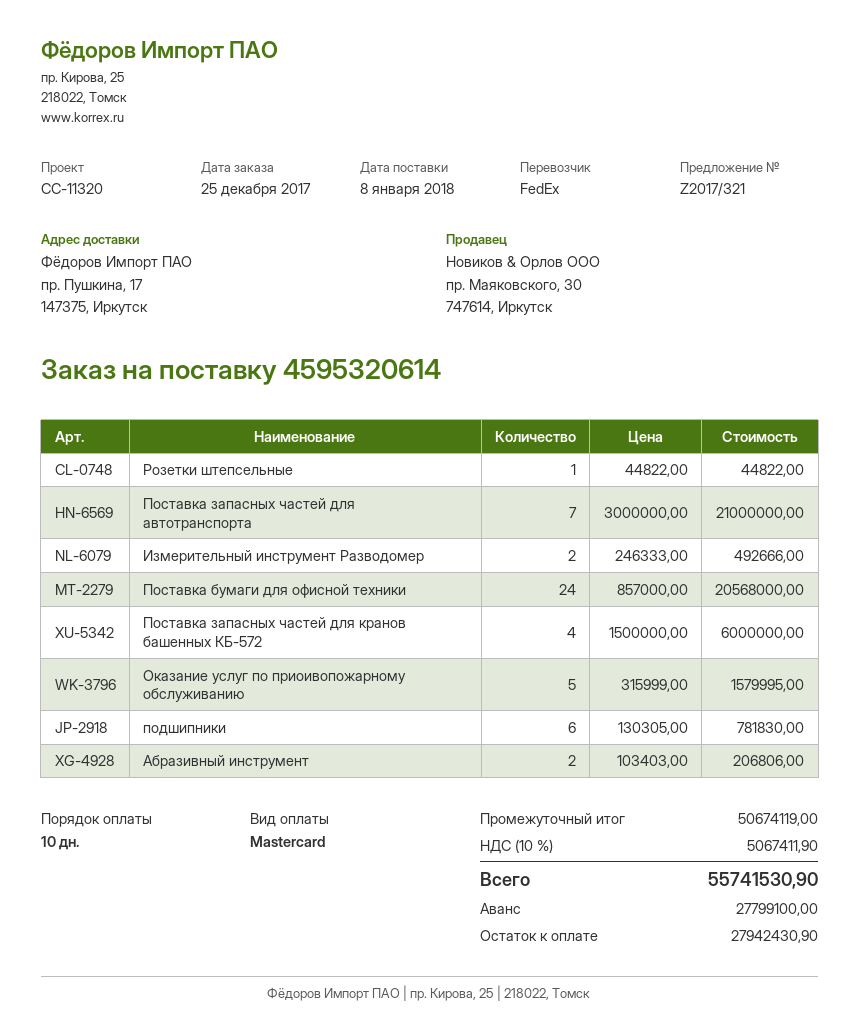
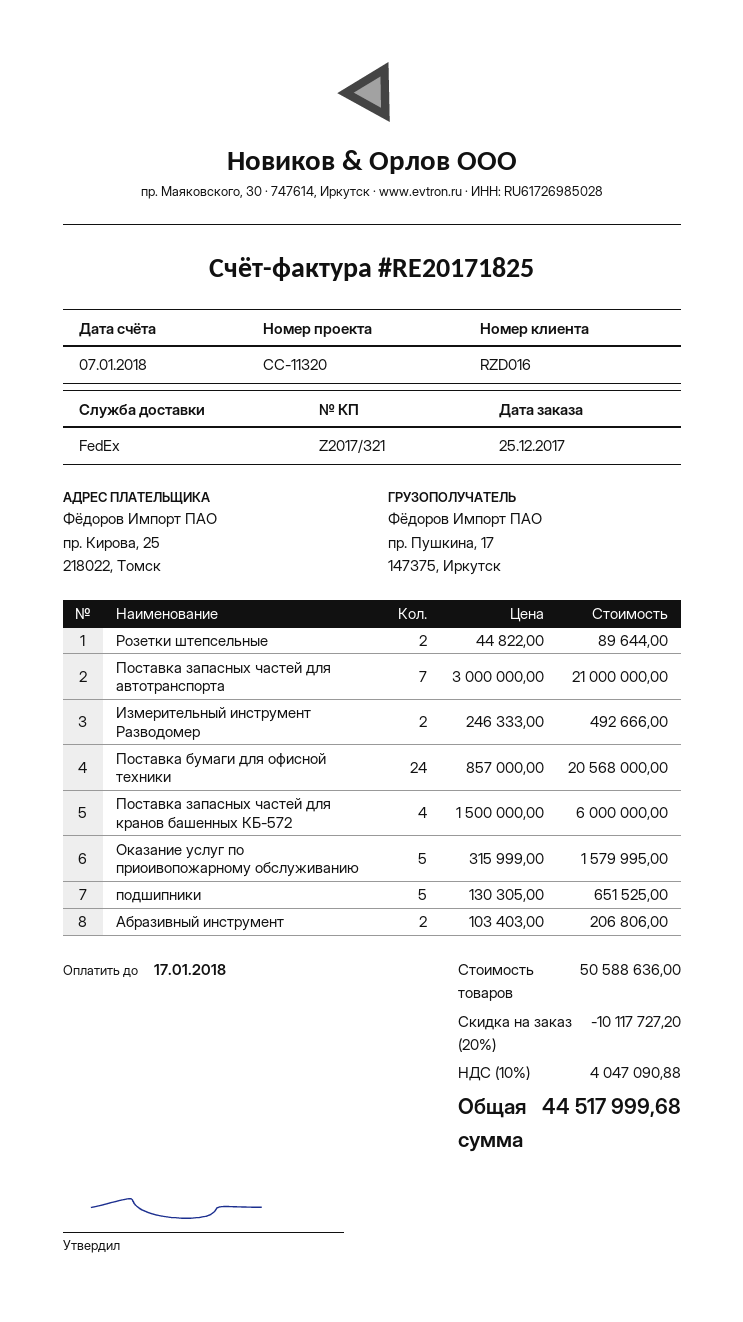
Розетки штепсельные: 1 x 44822.00 = 44822.00 -> 2 x 44822.00 = 89644.00
подшипники: 6 x 130305.00 = 781830.00 -> 5 x 130305.00 = 651525.00
subtotal: 50674119.00 -> 50588636.00
discount: none -> 20% = 10117727.20
tax: 10% = 5067411.90 -> 10% = 4047090.88
total: 55741530.90 -> 44517999.68

